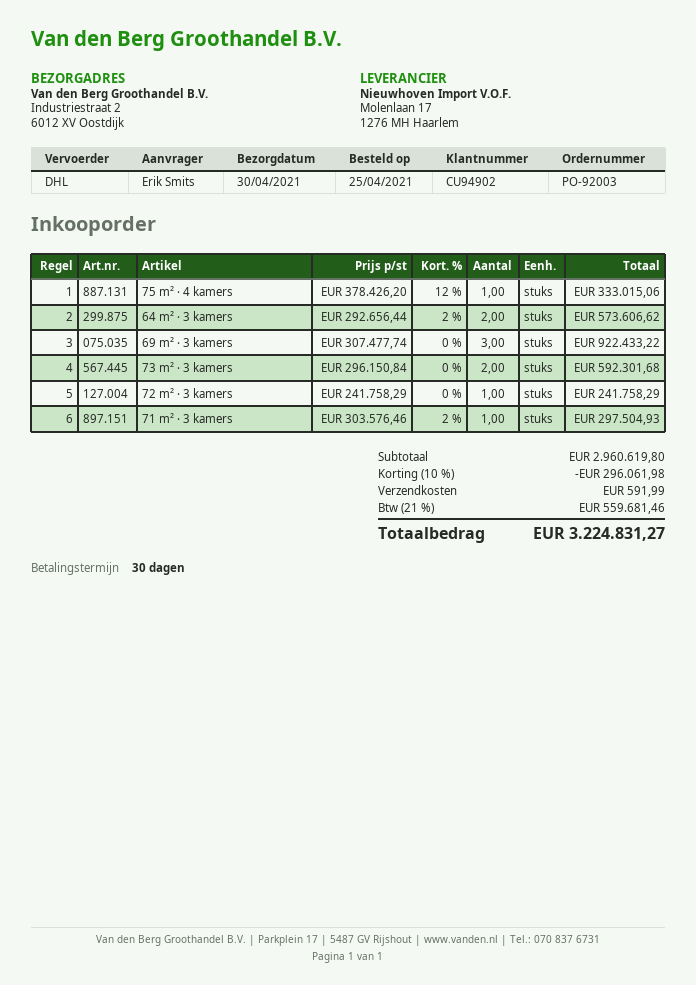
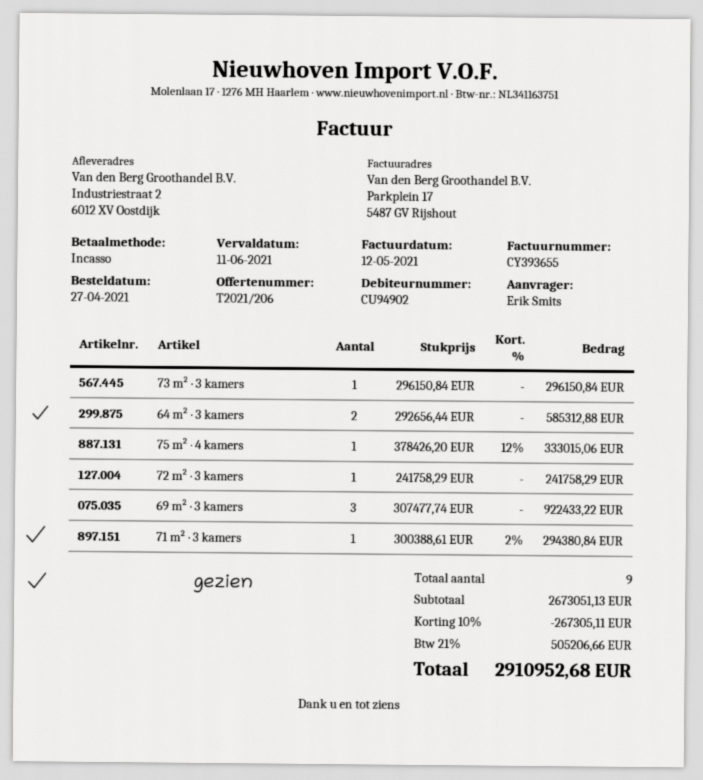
order date: 2021-04-25 -> 2021-04-27
64 m² · 3 kamers: 2 x 292656.44 - 2% = 573606.62 -> 2 x 292656.44 = 585312.88
73 m² · 3 kamers: 2 x 296150.84 = 592301.68 -> 1 x 296150.84 = 296150.84
71 m² · 3 kamers: 1 x 303576.46 - 2% = 297504.93 -> 1 x 300388.61 - 2% = 294380.84
subtotal: 2960619.80 -> 2673051.13
discount: 10% = 296061.98 -> 10% = 267305.11
shipping: 591.99 -> none
tax: 21% = 559681.46 -> 21% = 505206.66
total: 3224831.27 -> 2910952.68

